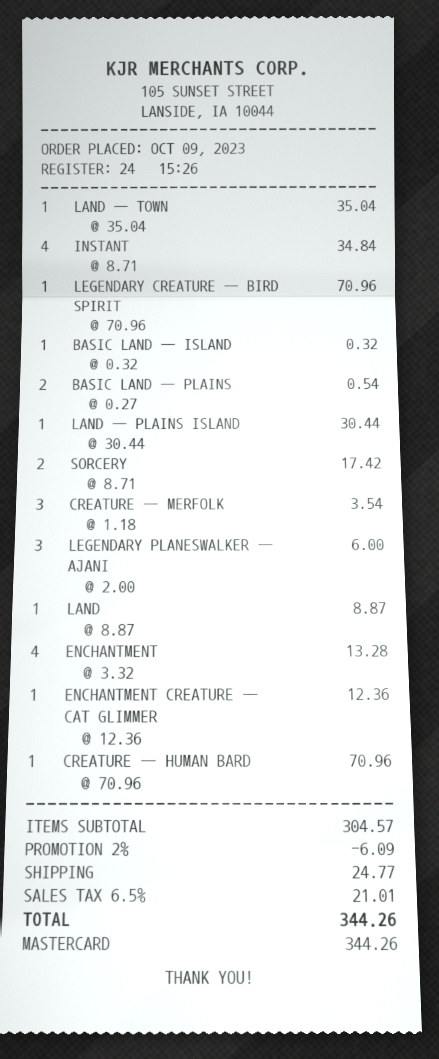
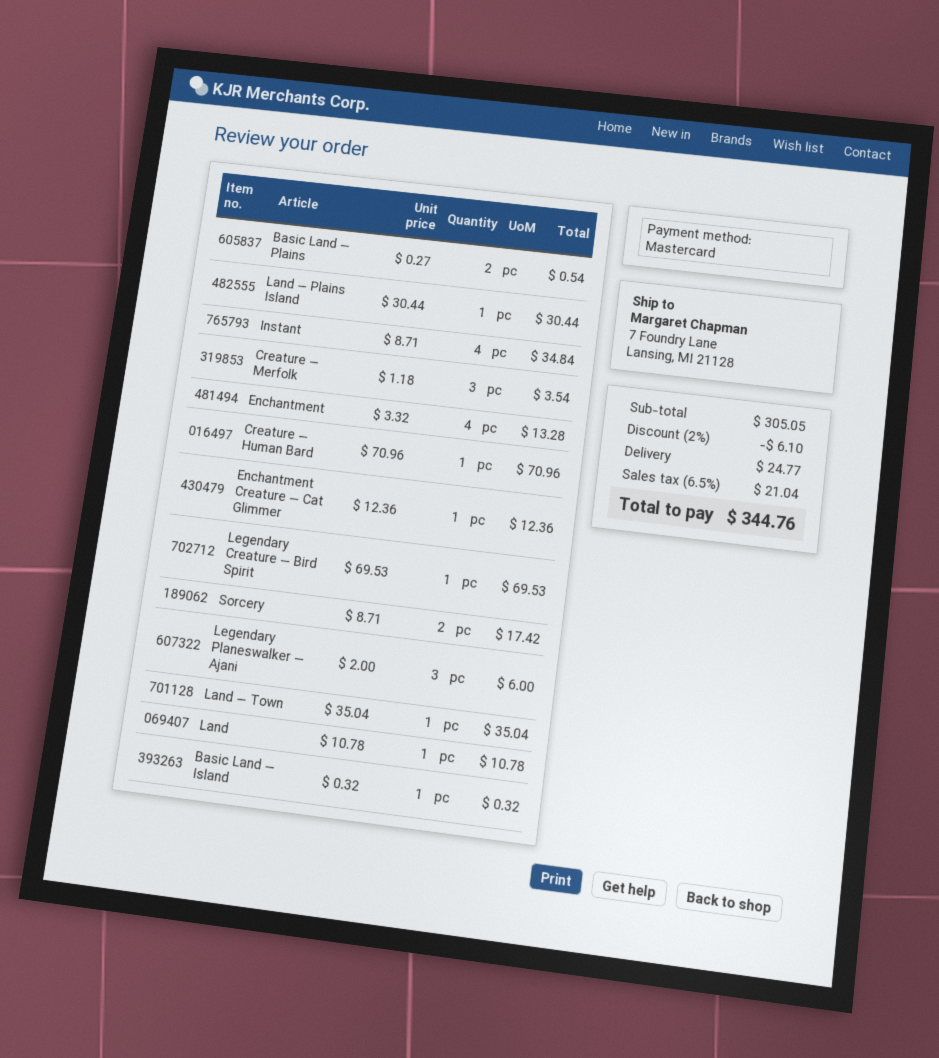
LEGENDARY CREATURE — BIRD SPIRIT: 1 x 70.96 = 70.96 -> 1 x 69.53 = 69.53
LAND: 1 x 8.87 = 8.87 -> 1 x 10.78 = 10.78
subtotal: 304.57 -> 305.05
discount: 2% = 6.09 -> 2% = 6.10
tax: 6.5% = 21.01 -> 6.5% = 21.04
total: 344.26 -> 344.76

